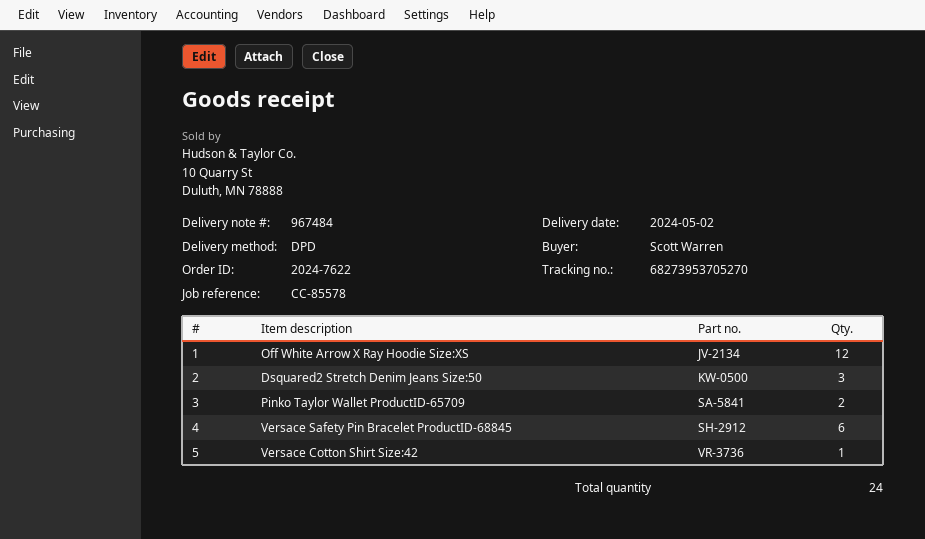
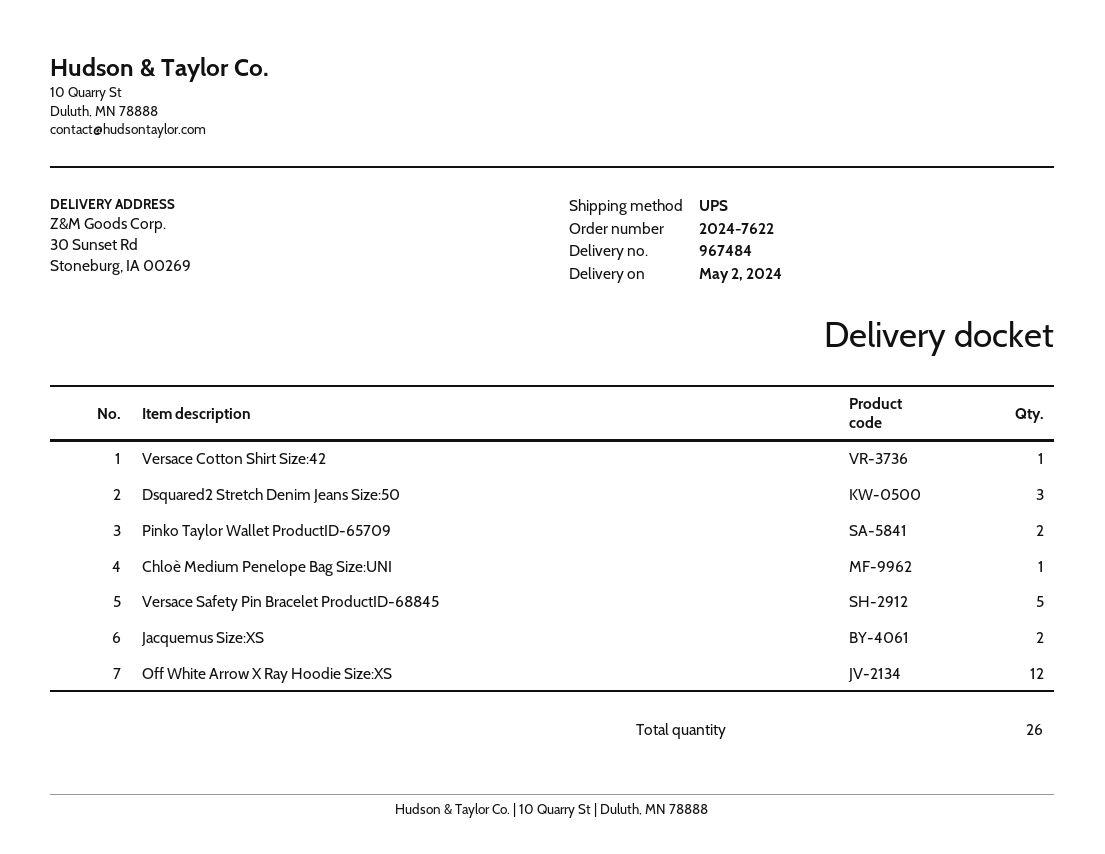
shipping method: DPD -> UPS
Versace Safety Pin Bracelet ProductID-68845: 6 -> 5
Chloè Medium Penelope Bag Size:UNI: none -> 1
Jacquemus Size:XS: none -> 2
total quantity: 24 -> 26

